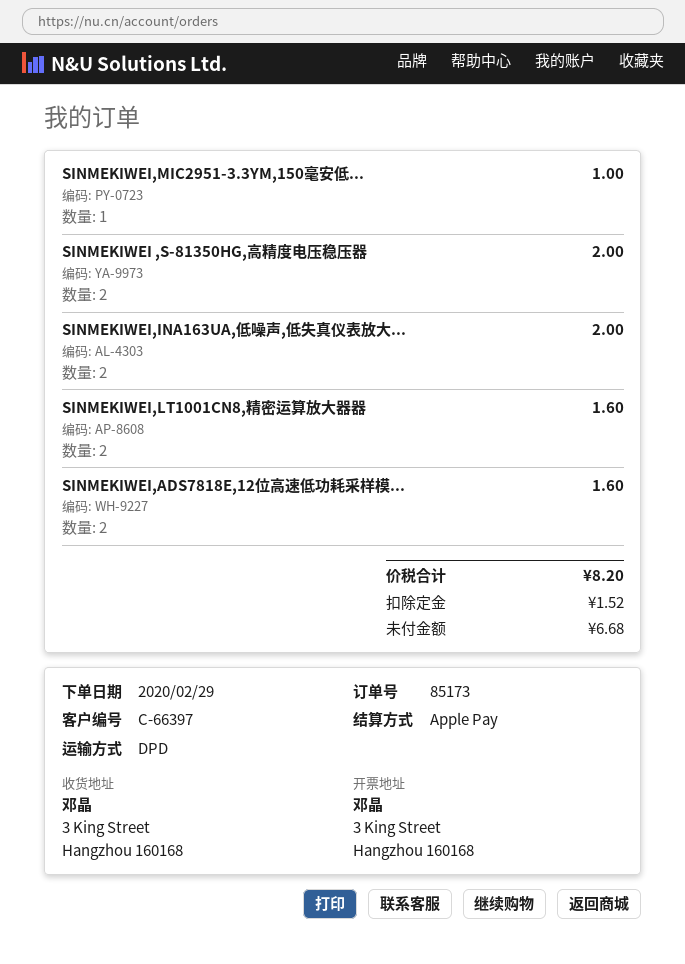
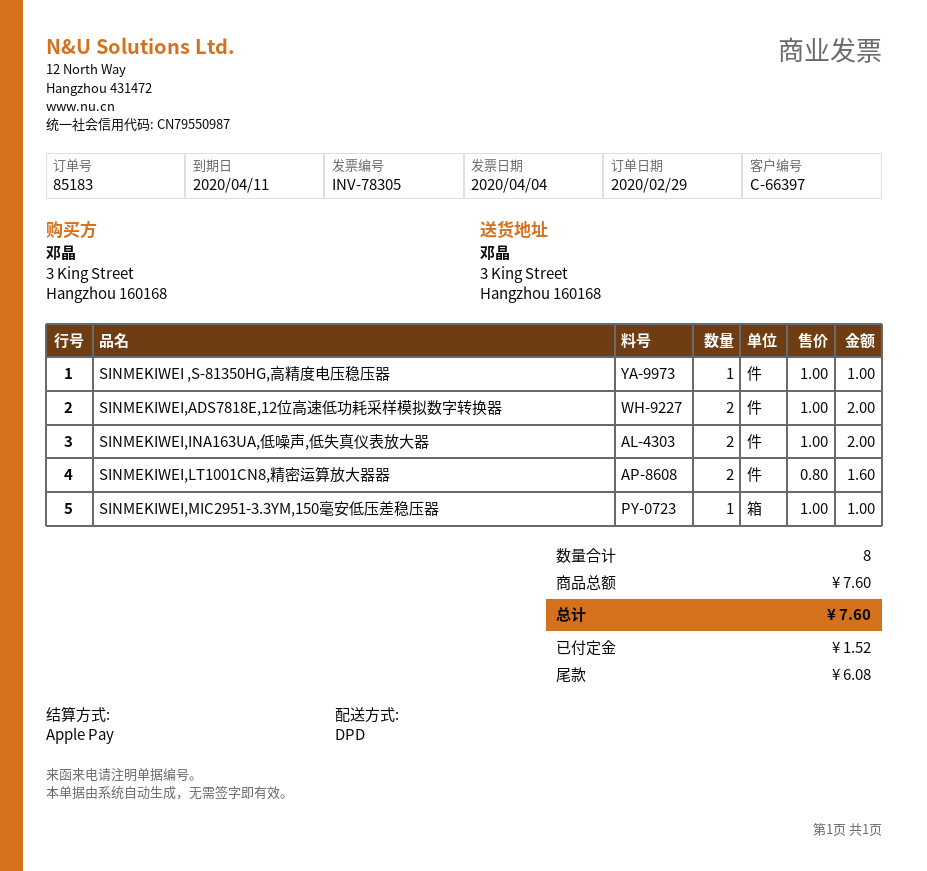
order number: 85173 -> 85183
SINMEKIWEI ,S-81350HG,高精度电压稳压器: 2 for 2.00 -> 1 for 1.00
SINMEKIWEI,ADS7818E,12位高速低功耗采样模...: 2 for 1.60 -> 2 for 2.00
total: 8.20 -> 7.60
balance: 6.68 -> 6.08

